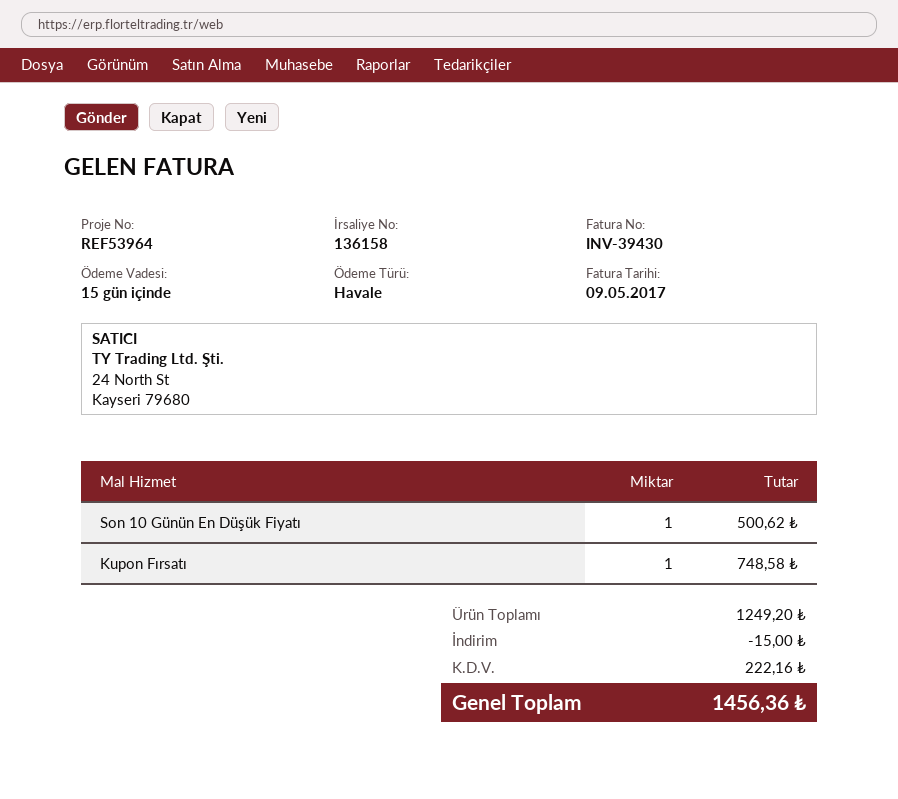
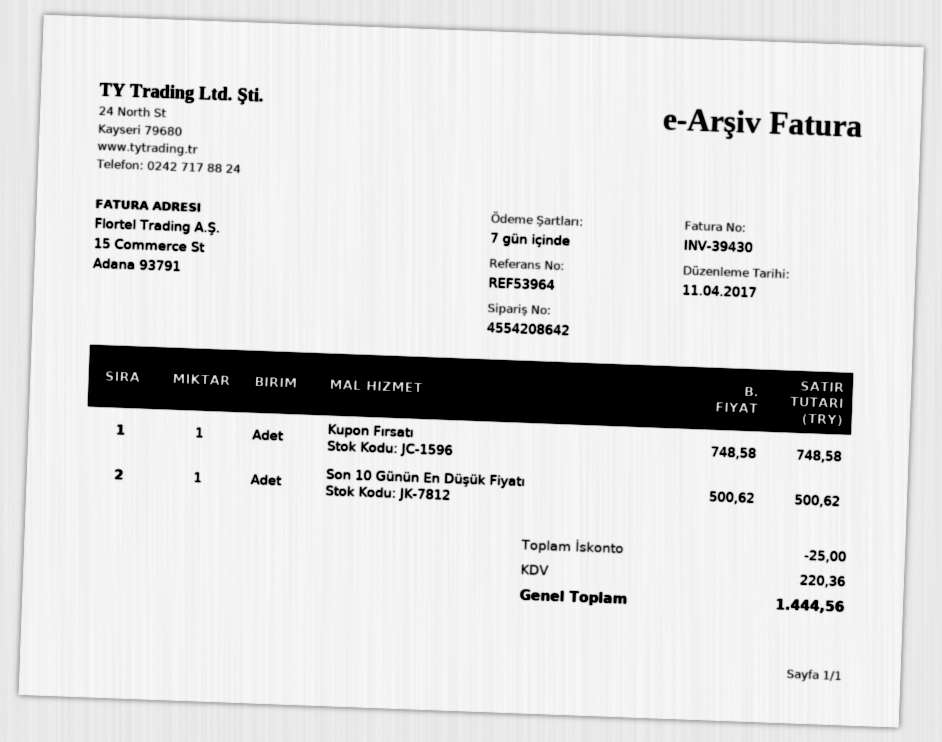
invoice date: 2017-05-09 -> 2017-04-11
payment terms: 15 days -> 7 days
discount: 15.00 -> 25.00
tax: 222.16 -> 220.36
total: 1456.36 -> 1444.56

